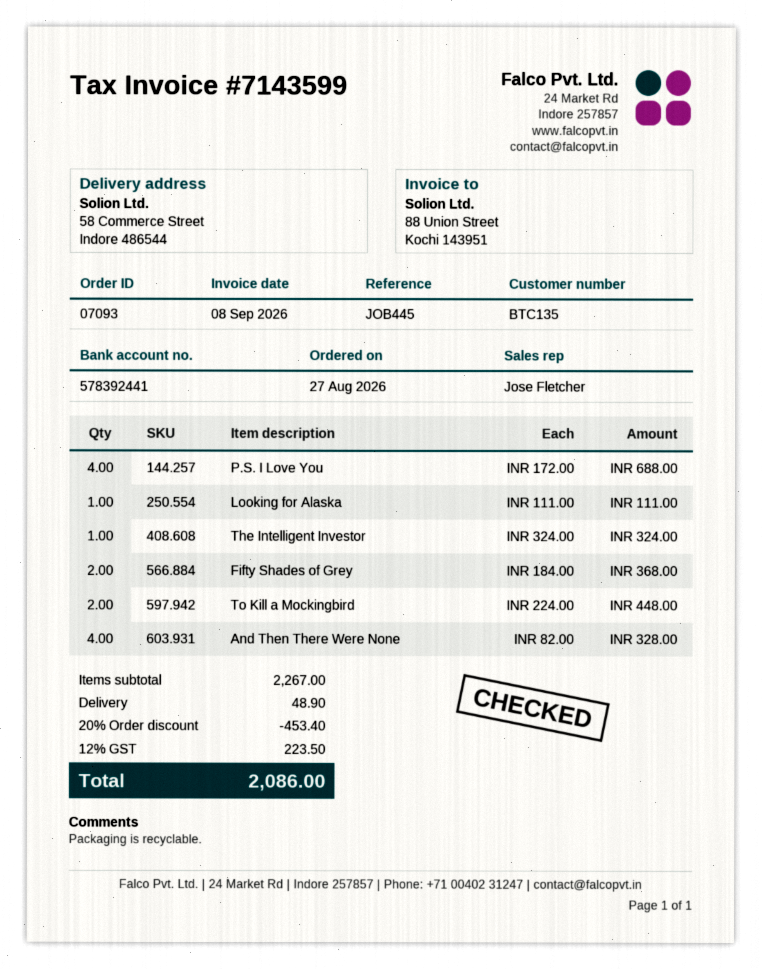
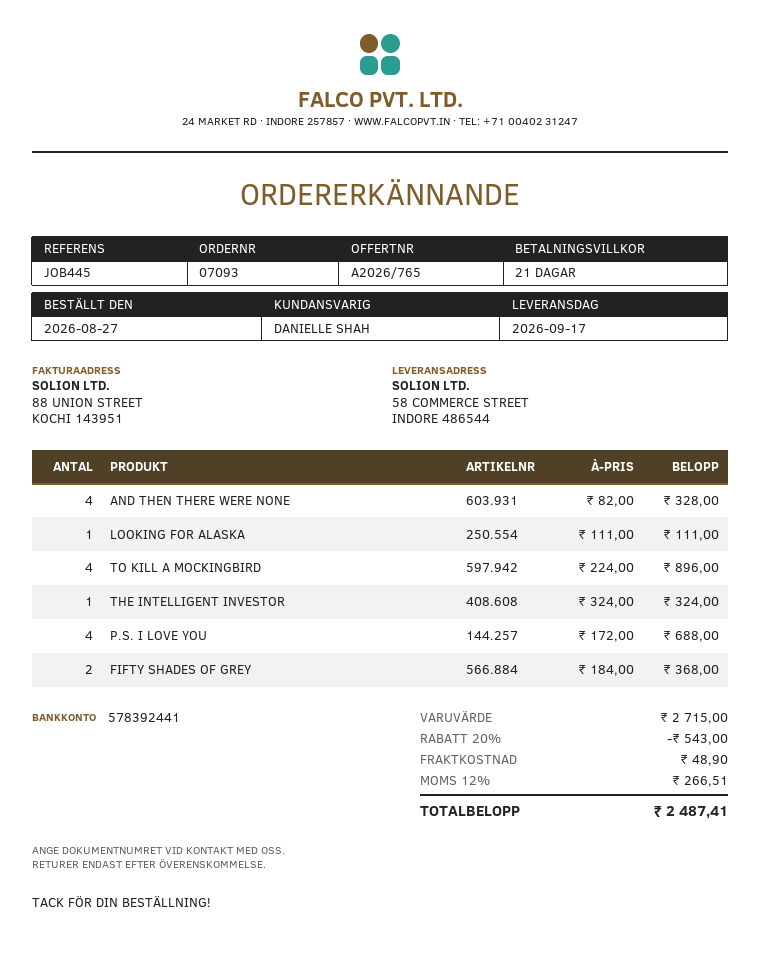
sales rep: Jose Fletcher -> DANIELLE SHAH
To Kill a Mockingbird: 2 x 224.00 = 448.00 -> 4 x 224.00 = 896.00
subtotal: 2267.00 -> 2715.00
discount: 20% = 453.40 -> 20% = 543.00
tax: 12% = 223.50 -> 12% = 266.51
total: 2086.00 -> 2487.41

